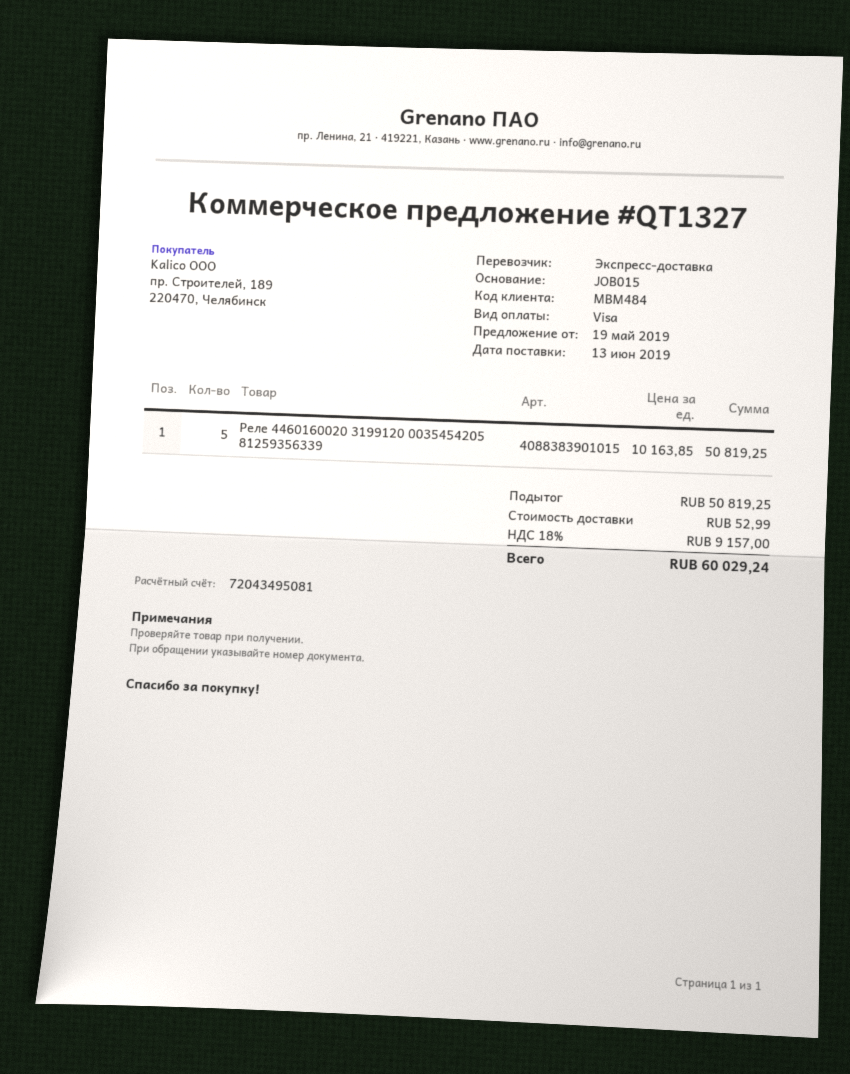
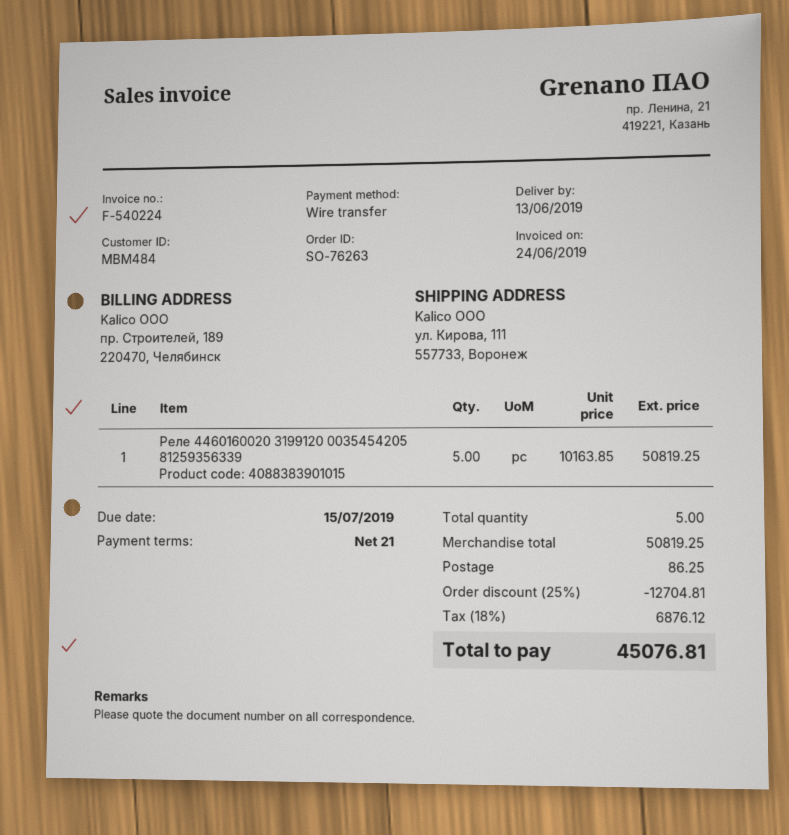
payment method: Visa -> bank transfer
discount: none -> 25% = 12704.81
shipping: 52.99 -> 86.25
tax: 18% = 9157.00 -> 18% = 6876.12
total: 60029.24 -> 45076.81

